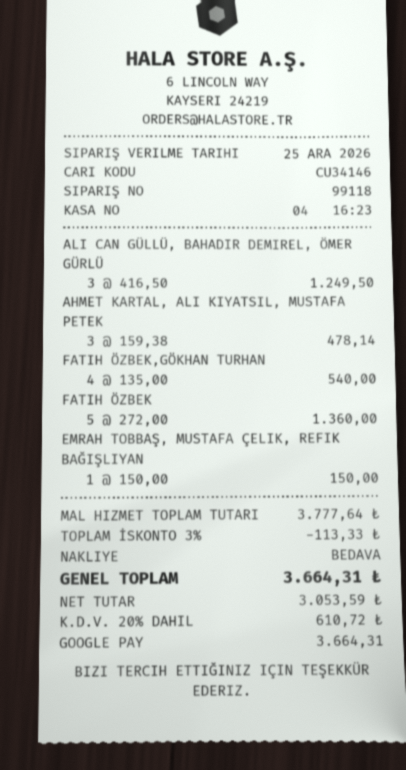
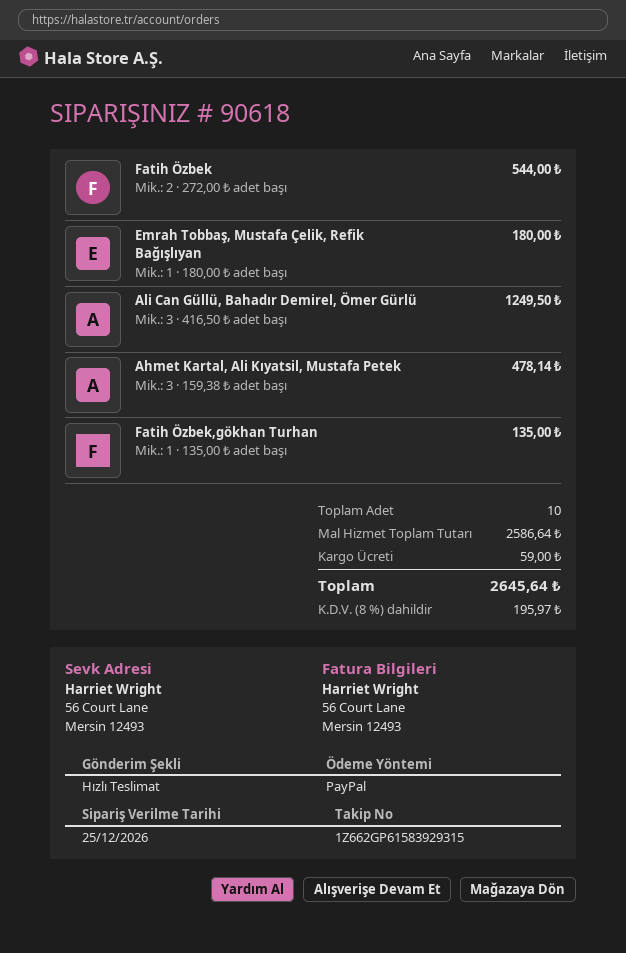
order number: 99118 -> 90618
payment method: Google Pay -> PayPal
FATIH ÖZBEK,GÖKHAN TURHAN: 4 x 135.00 = 540.00 -> 1 x 135.00 = 135.00
FATIH ÖZBEK: 5 x 272.00 = 1360.00 -> 2 x 272.00 = 544.00
EMRAH TOBBAŞ, MUSTAFA ÇELIK, REFIK BAĞIŞLIYAN: 1 x 150.00 = 150.00 -> 1 x 180.00 = 180.00
subtotal: 3777.64 -> 2586.64
discount: 3% = 113.33 -> none
shipping: 0.00 -> 59.00
tax: 20% = 610.72 -> 8% = 195.97
total: 3664.31 -> 2645.64

